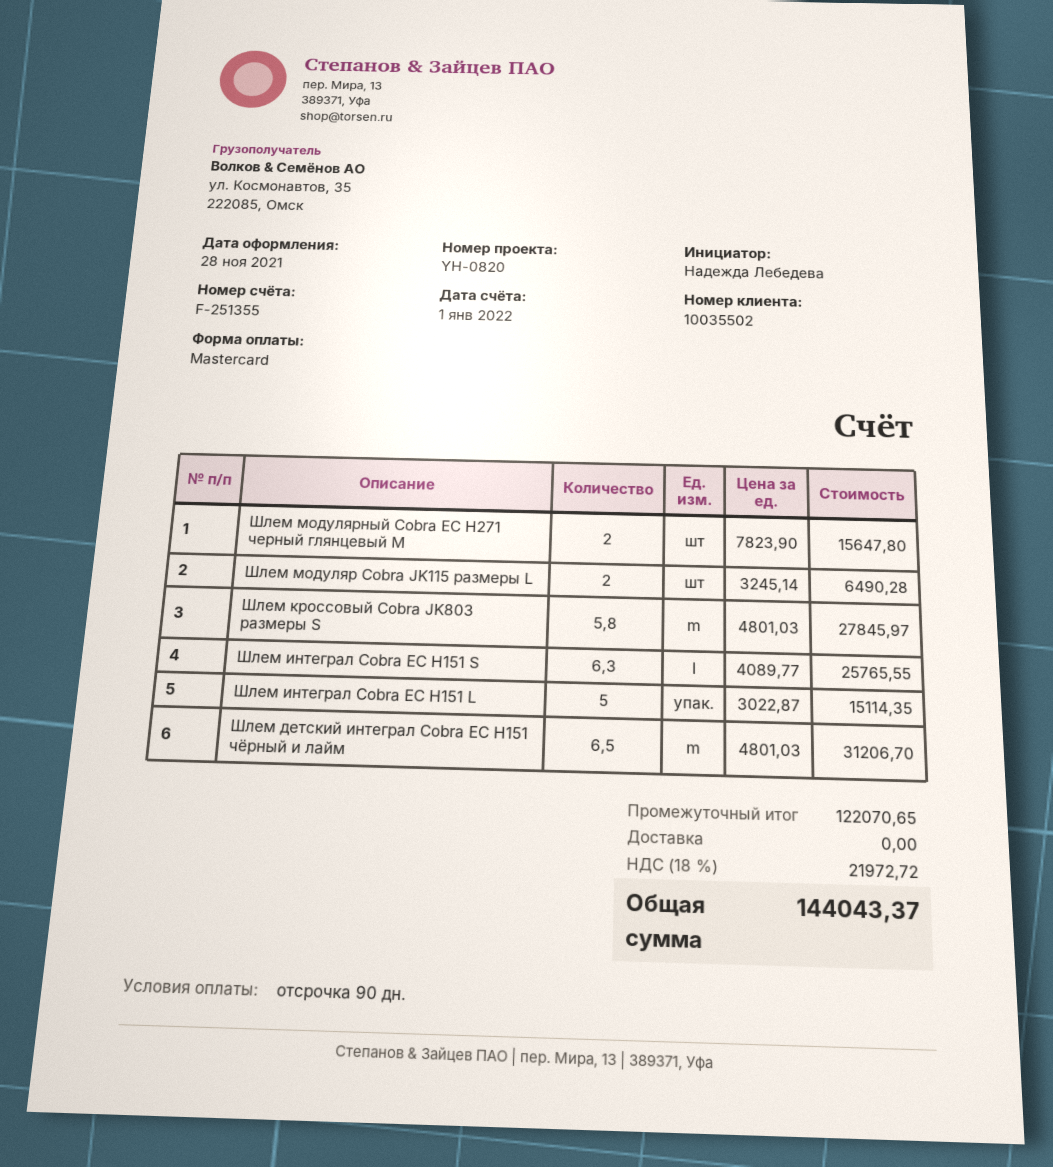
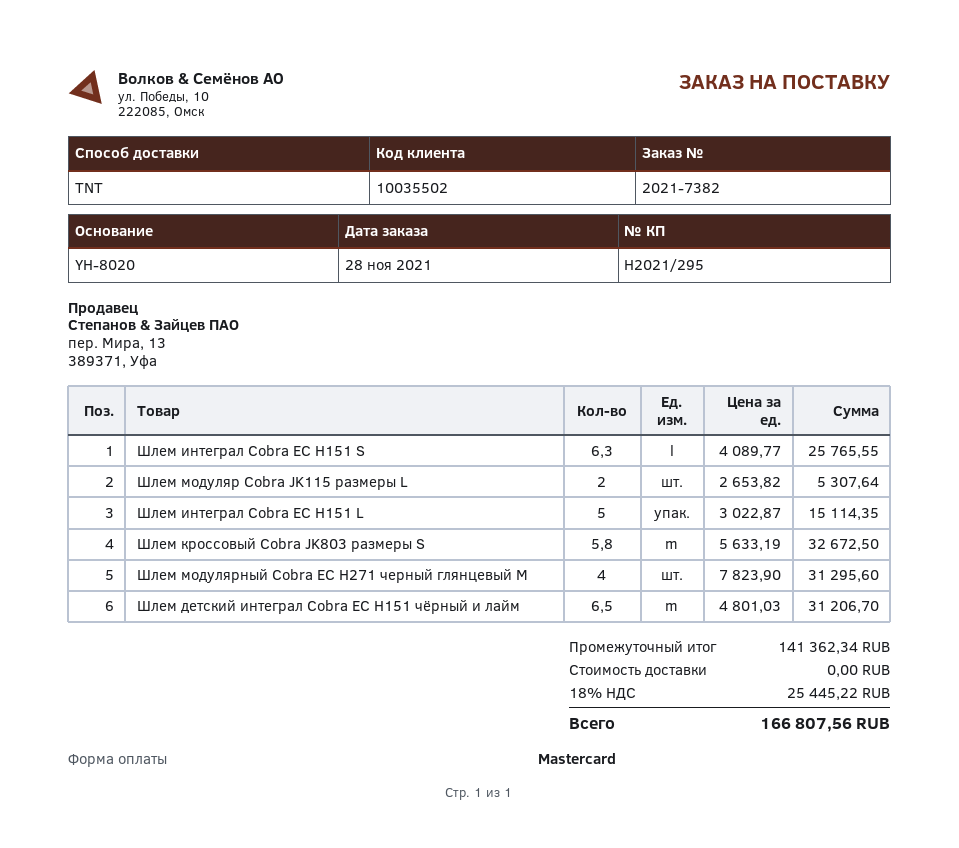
reference: YH-0820 -> YH-8020
Шлем модулярный Cobra EC H271 черный глянцевый M: 2 x 7823.90 = 15647.80 -> 4 x 7823.90 = 31295.60
Шлем модуляр Cobra JK115 размеры L: 2 x 3245.14 = 6490.28 -> 2 x 2653.82 = 5307.64
Шлем кроссовый Cobra JK803 размеры S: 5.8 x 4801.03 = 27845.97 -> 5.8 x 5633.19 = 32672.50
subtotal: 122070.65 -> 141362.34
tax: 18% = 21972.72 -> 18% = 25445.22
total: 144043.37 -> 166807.56

